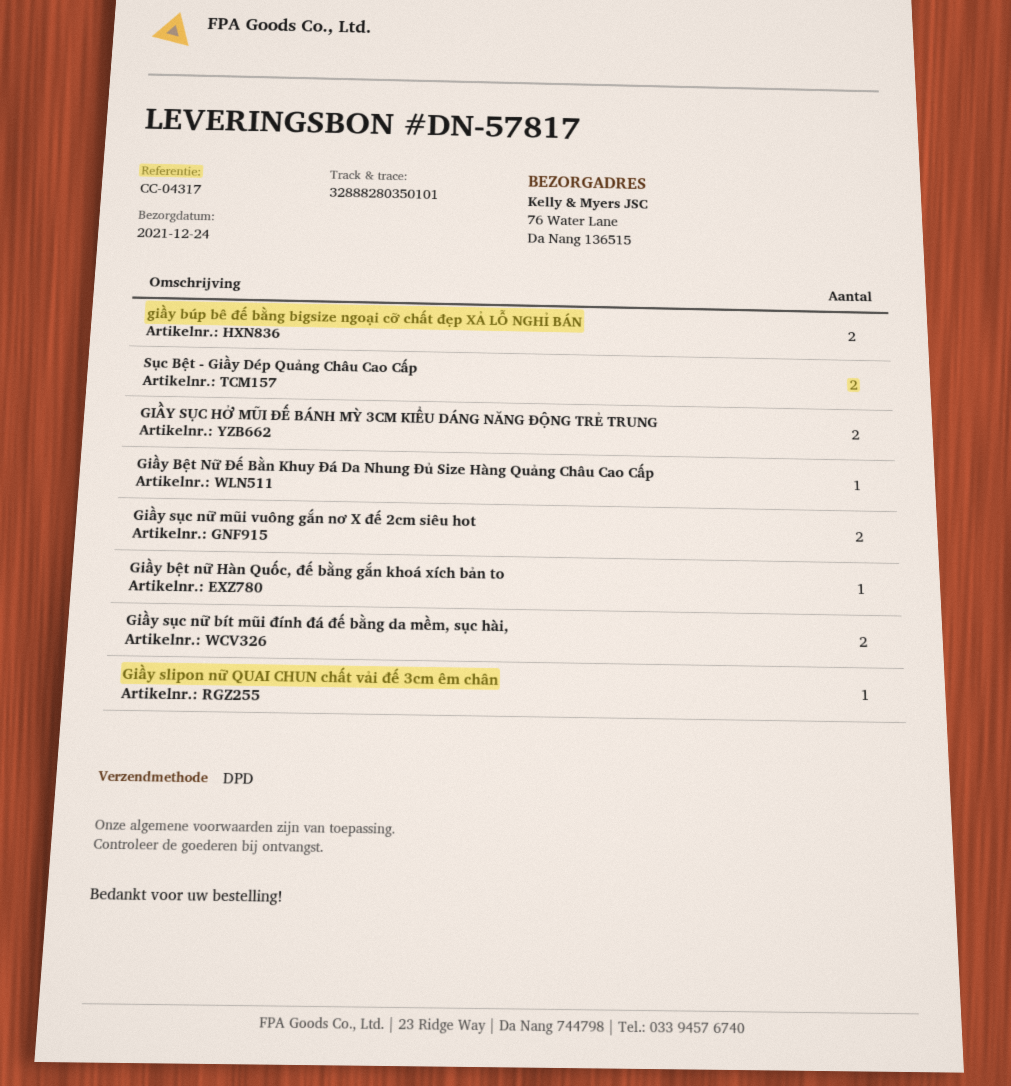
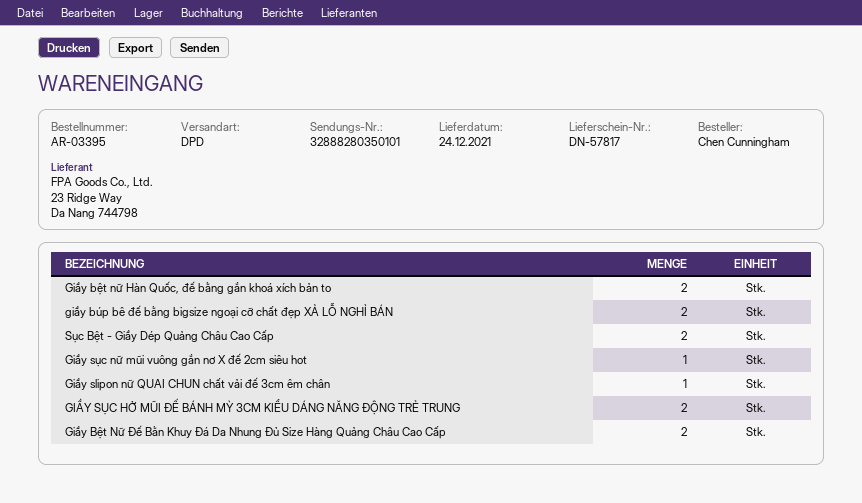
Giầy Bệt Nữ Đế Bằn Khuy Đá Da Nhung Đủ Size Hàng Quảng Châu Cao Cấp: 1 -> 2
Giầy sục nữ mũi vuông gắn nơ X đế 2cm siêu hot: 2 -> 1
Giầy bệt nữ Hàn Quốc, đế bằng gắn khoá xích bản to: 1 -> 2
Giầy sục nữ bít mũi đính đá đế bằng da mềm, sục hài,: 2 -> none

